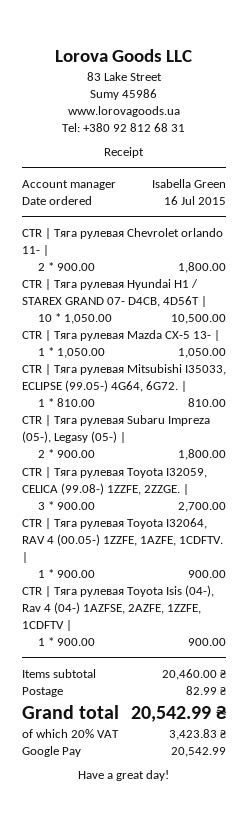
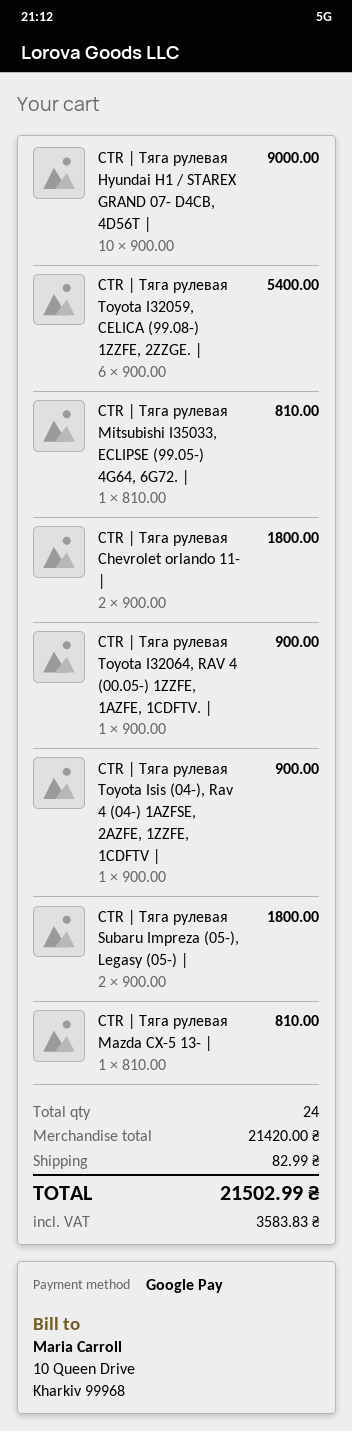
CTR | Тяга рулевая Hyundai H1 / STAREX GRAND 07- D4CB, 4D56T |: 10 x 1050.00 = 10500.00 -> 10 x 900.00 = 9000.00
CTR | Тяга рулевая Mazda CX-5 13- |: 1 x 1050.00 = 1050.00 -> 1 x 810.00 = 810.00
CTR | Тяга рулевая Toyota I32059, CELICA (99.08-) 1ZZFE, 2ZZGE. |: 3 x 900.00 = 2700.00 -> 6 x 900.00 = 5400.00
subtotal: 20460.00 -> 21420.00
tax: 3423.83 -> 3583.83
total: 20542.99 -> 21502.99

